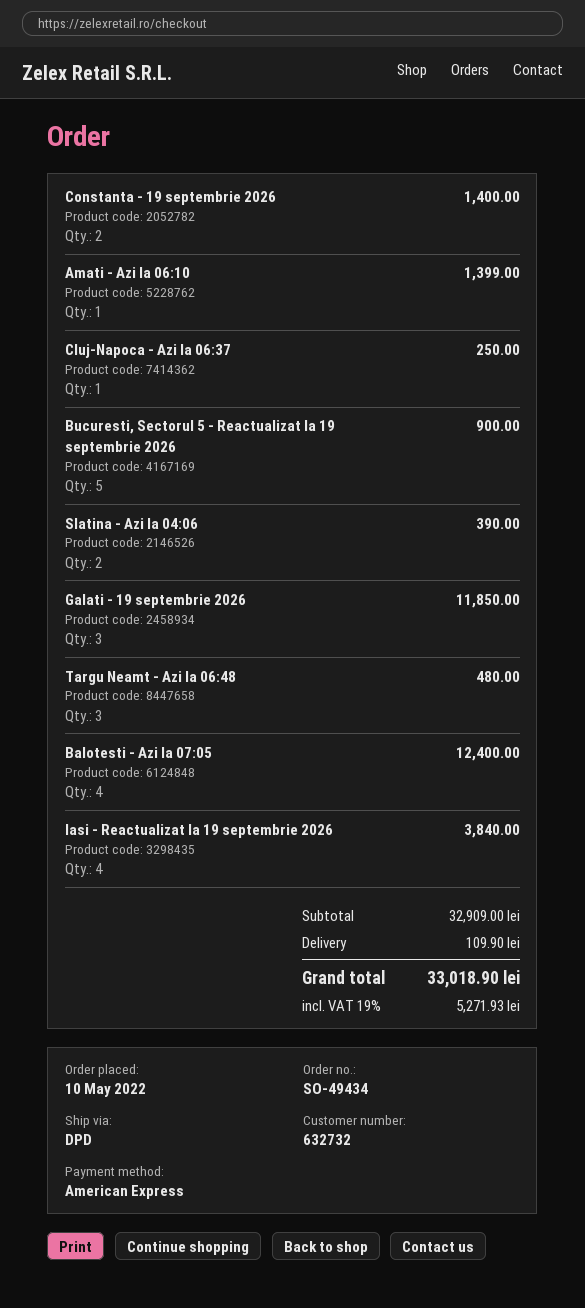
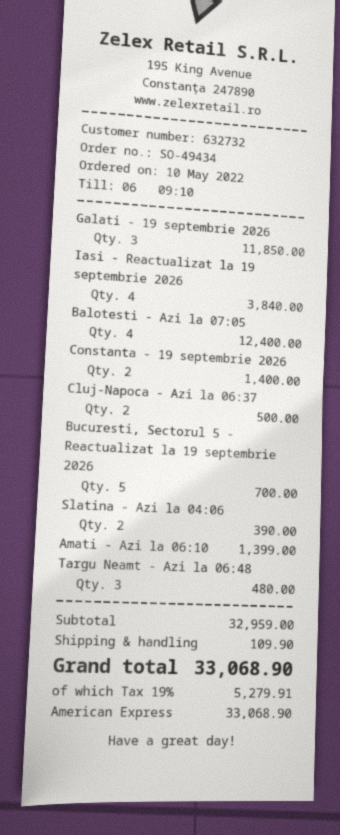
Cluj-Napoca - Azi la 06:37: 1 for 250.00 -> 2 for 500.00
Bucuresti, Sectorul 5 - Reactualizat la 19 septembrie 2026: 5 for 900.00 -> 5 for 700.00
subtotal: 32909.00 -> 32959.00
tax: 19% = 5271.93 -> 19% = 5279.91
total: 33018.90 -> 33068.90

